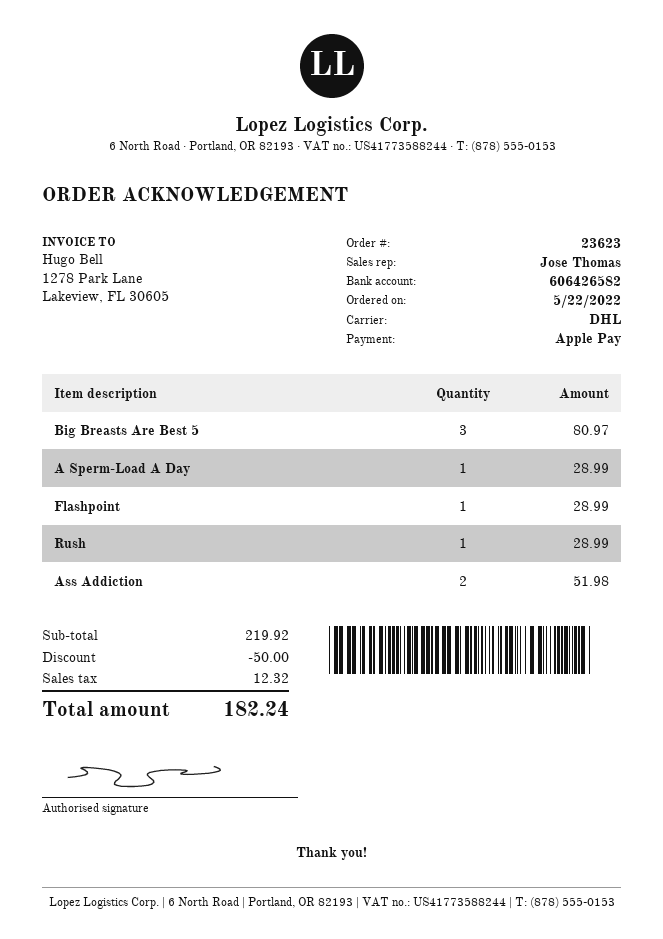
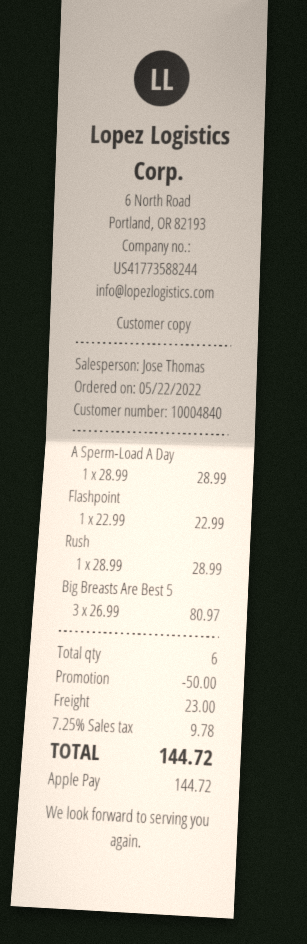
Flashpoint: 1 for 28.99 -> 1 for 22.99
Ass Addiction: 2 for 51.98 -> none
shipping: none -> 23.00
tax: 12.32 -> 9.78
total: 182.24 -> 144.72

